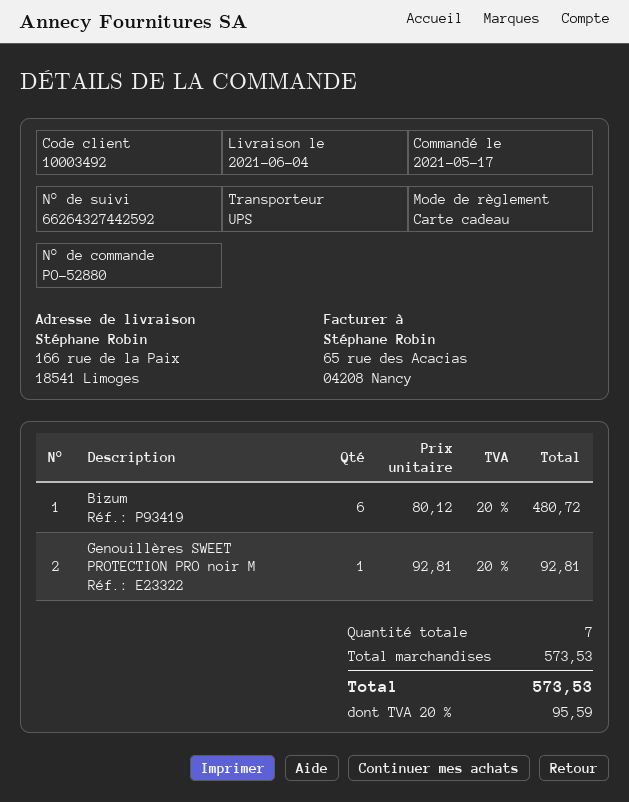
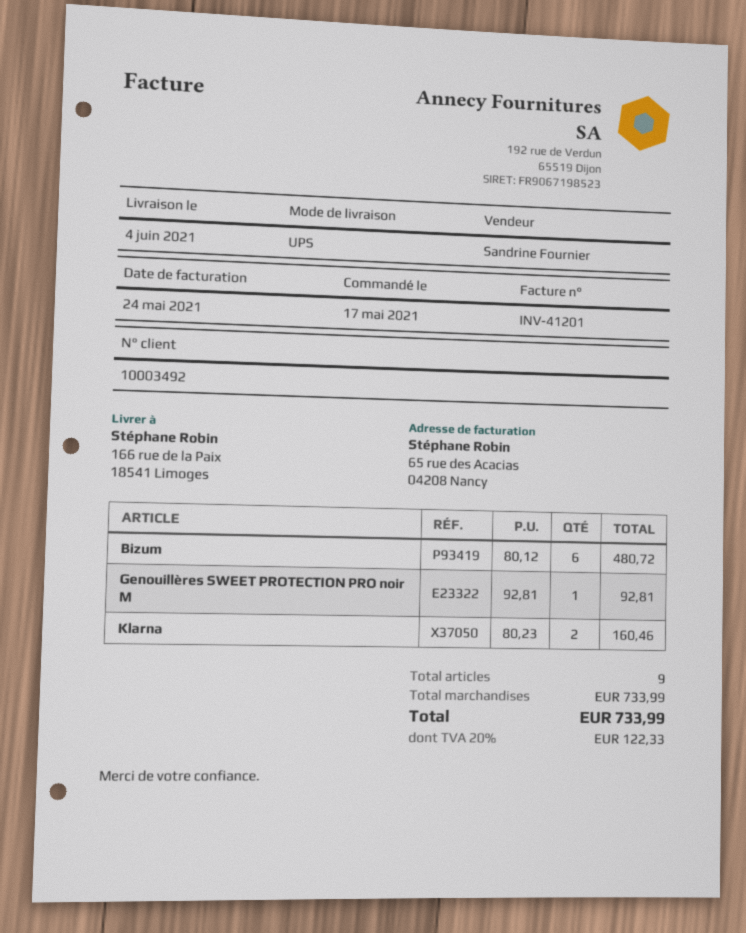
Klarna: none -> 2 x 80.23 = 160.46
total quantity: 7 -> 9
subtotal: 573.53 -> 733.99
tax: 20% = 95.59 -> 20% = 122.33
total: 573.53 -> 733.99

